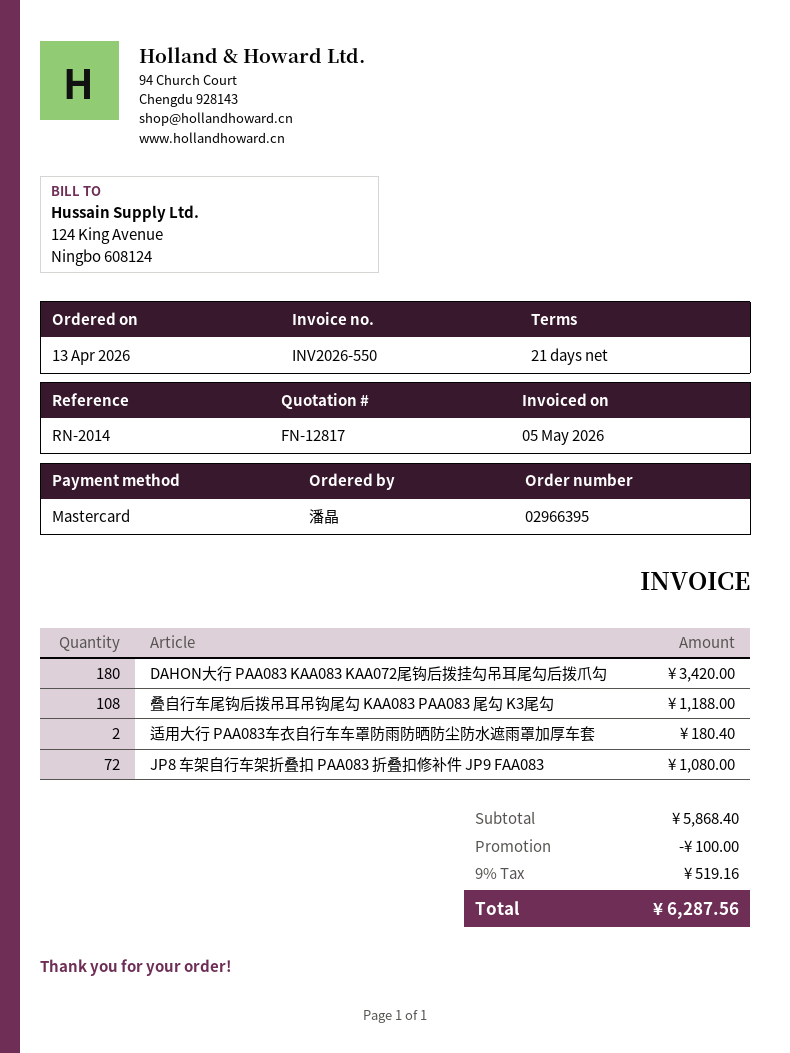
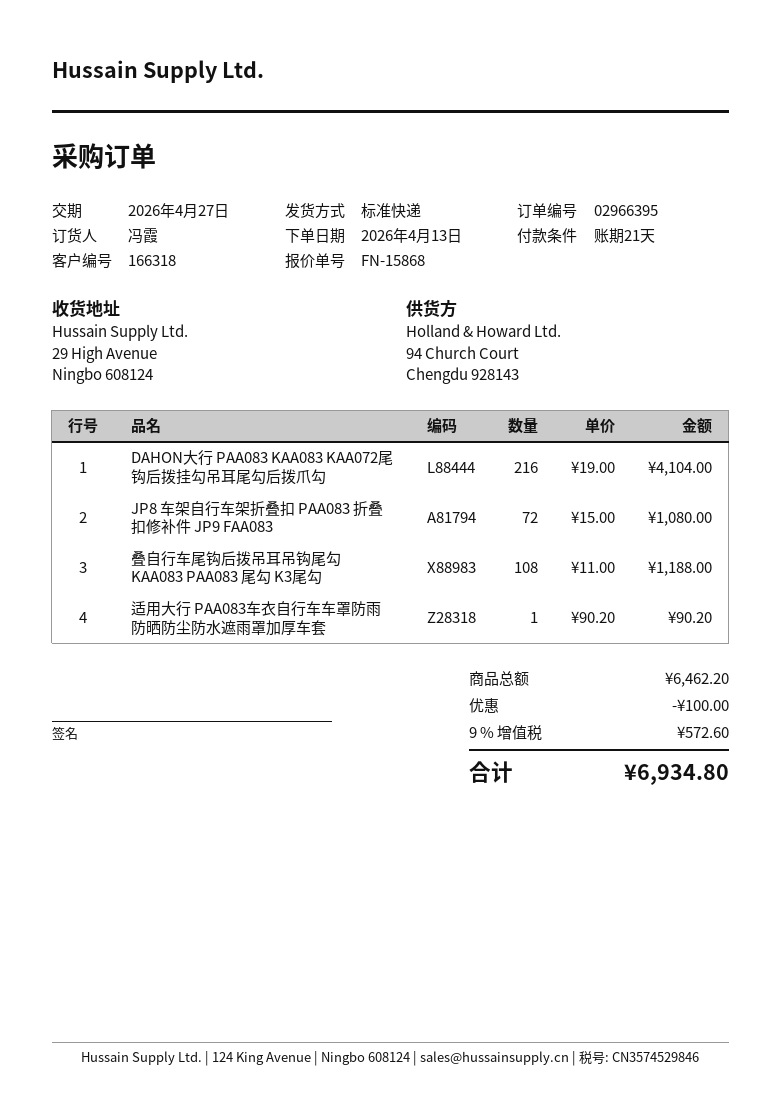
quote number: FN-12817 -> FN-15868
ordered by: 潘晶 -> 冯霞
DAHON大行 PAA083 KAA083 KAA072尾钩后拨挂勾吊耳尾勾后拨爪勾: 180 for 3420.00 -> 216 for 4104.00
适用大行 PAA083车衣自行车车罩防雨防晒防尘防水遮雨罩加厚车套: 2 for 180.40 -> 1 for 90.20
subtotal: 5868.40 -> 6462.20
tax: 9% = 519.16 -> 9% = 572.60
total: 6287.56 -> 6934.80

